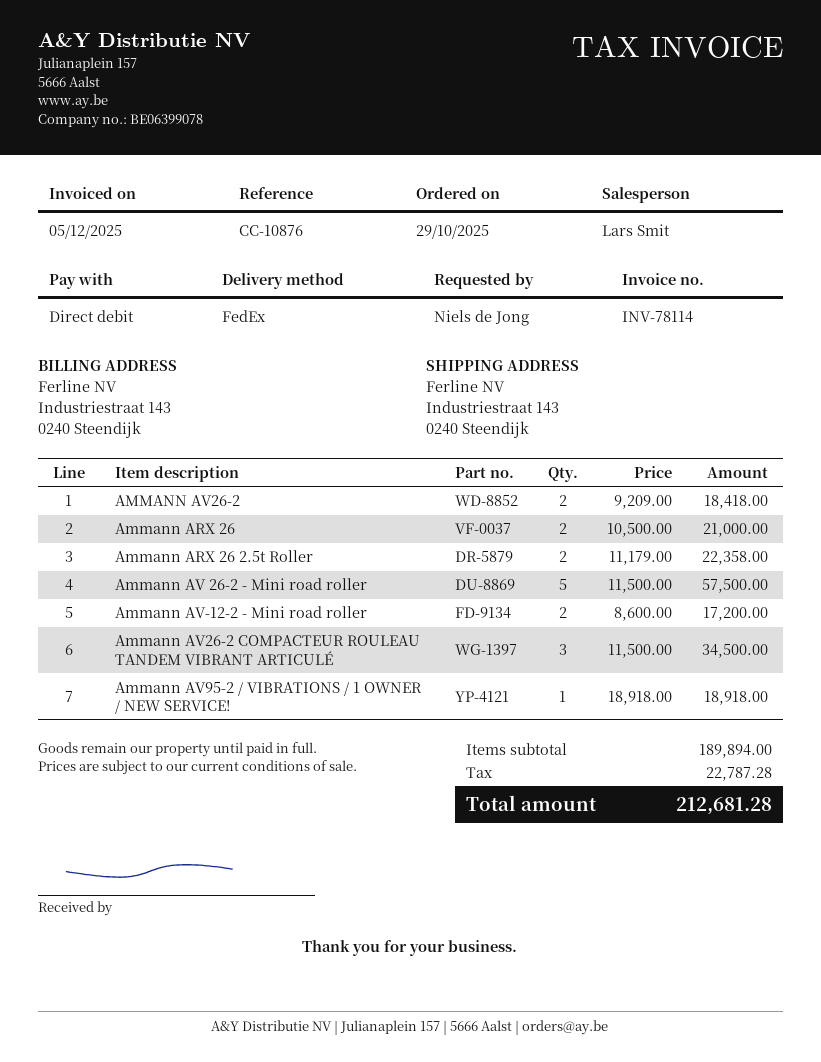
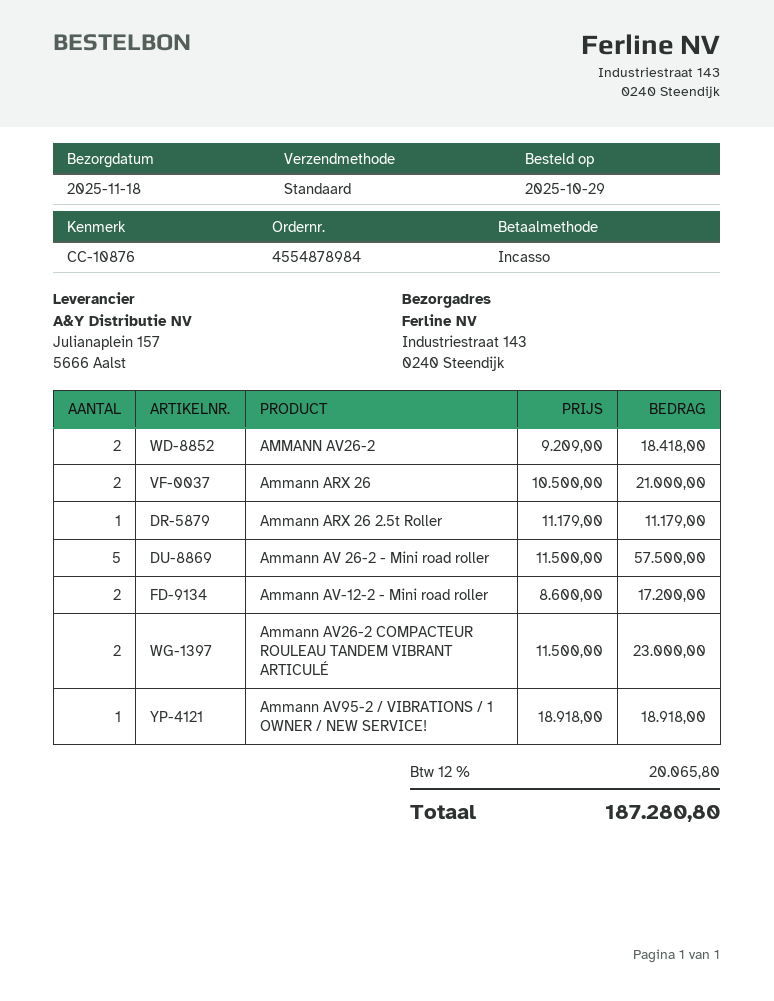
shipping method: FedEx -> standard
Ammann ARX 26 2.5t Roller: 2 x 11179.00 = 22358.00 -> 1 x 11179.00 = 11179.00
Ammann AV26-2 COMPACTEUR ROULEAU TANDEM VIBRANT ARTICULÉ: 3 x 11500.00 = 34500.00 -> 2 x 11500.00 = 23000.00
tax: 22787.28 -> 20065.80
total: 212681.28 -> 187280.80

